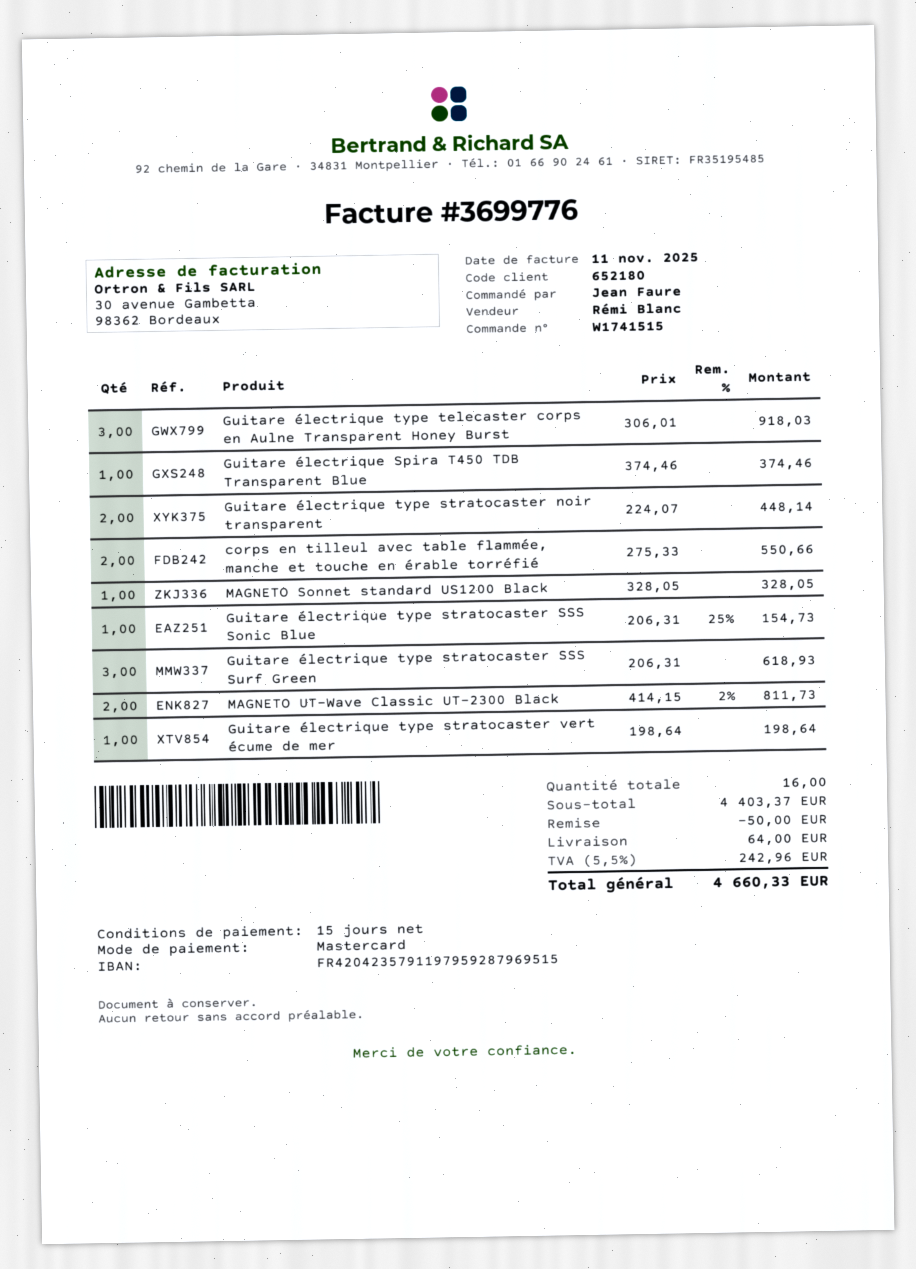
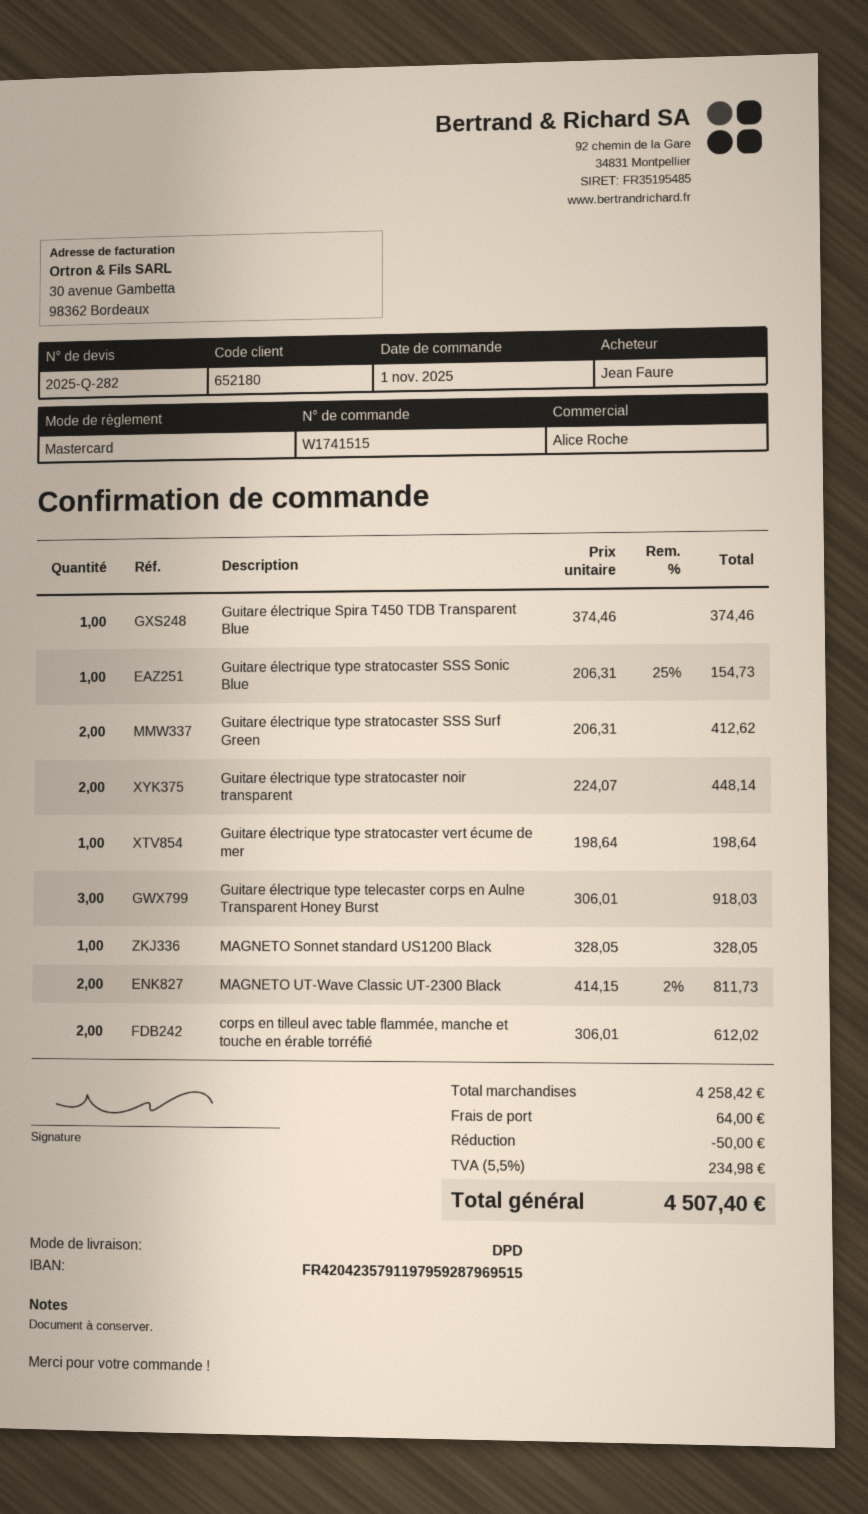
sales rep: Rémi Blanc -> Alice Roche
corps en tilleul avec table flammée, manche et touche en érable torréfié: 2 x 275.33 = 550.66 -> 2 x 306.01 = 612.02
Guitare électrique type stratocaster SSS Surf Green: 3 x 206.31 = 618.93 -> 2 x 206.31 = 412.62
subtotal: 4403.37 -> 4258.42
tax: 5.5% = 242.96 -> 5.5% = 234.98
total: 4660.33 -> 4507.40

